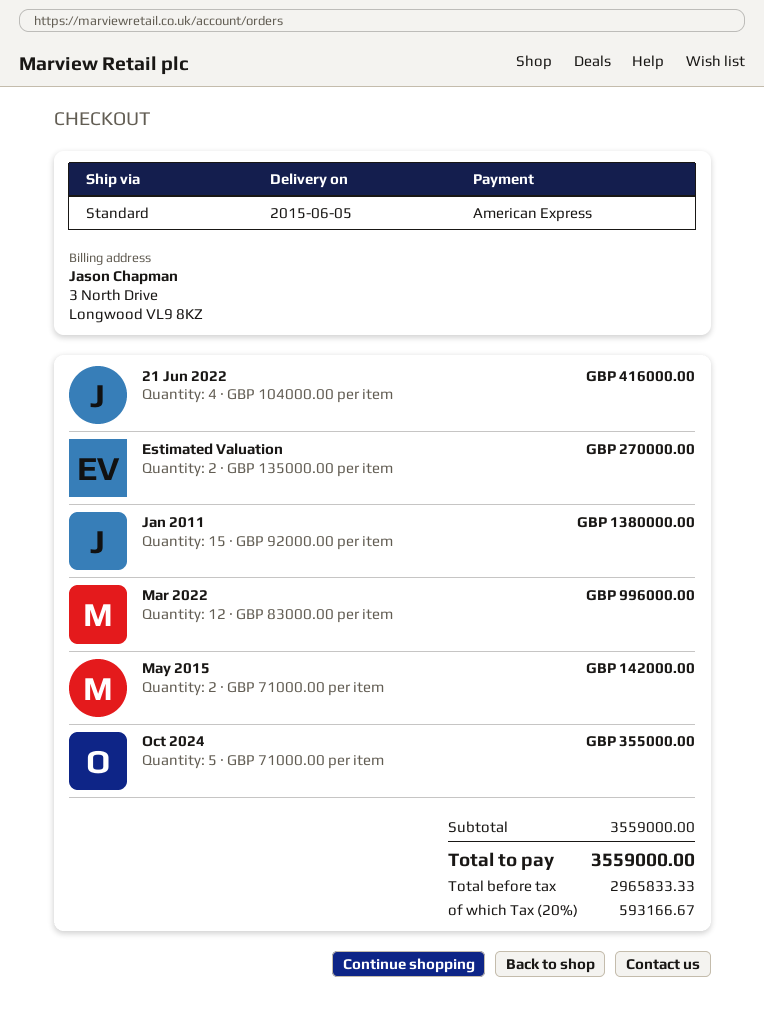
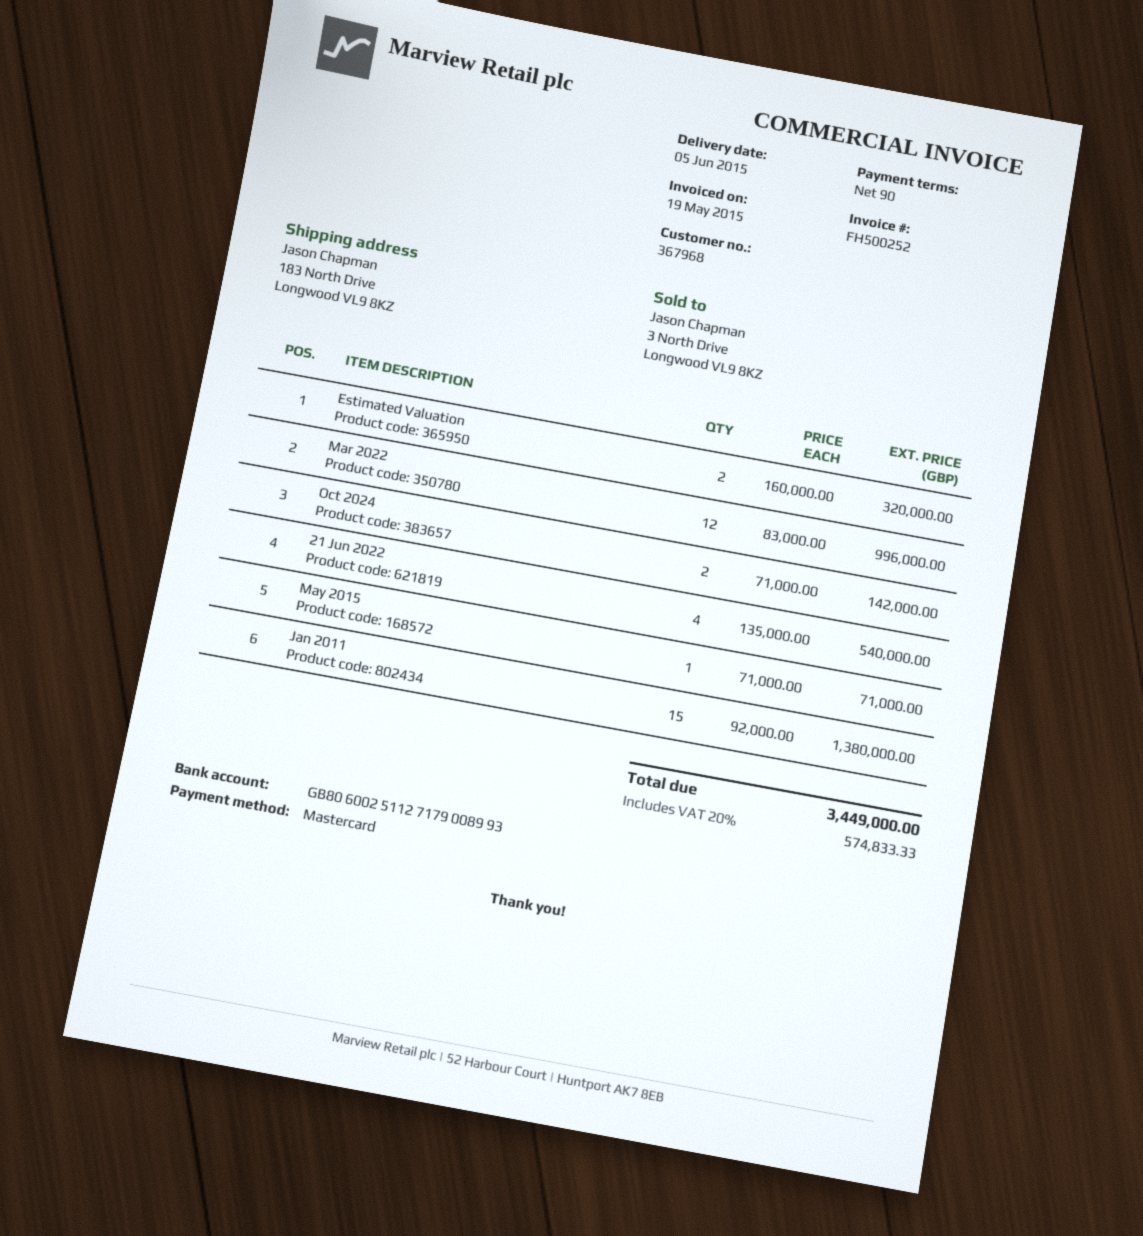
payment method: American Express -> Mastercard
21 Jun 2022: 4 x 104000.00 = 416000.00 -> 4 x 135000.00 = 540000.00
Estimated Valuation: 2 x 135000.00 = 270000.00 -> 2 x 160000.00 = 320000.00
May 2015: 2 x 71000.00 = 142000.00 -> 1 x 71000.00 = 71000.00
Oct 2024: 5 x 71000.00 = 355000.00 -> 2 x 71000.00 = 142000.00
tax: 20% = 593166.67 -> 20% = 574833.33
total: 3559000.00 -> 3449000.00

